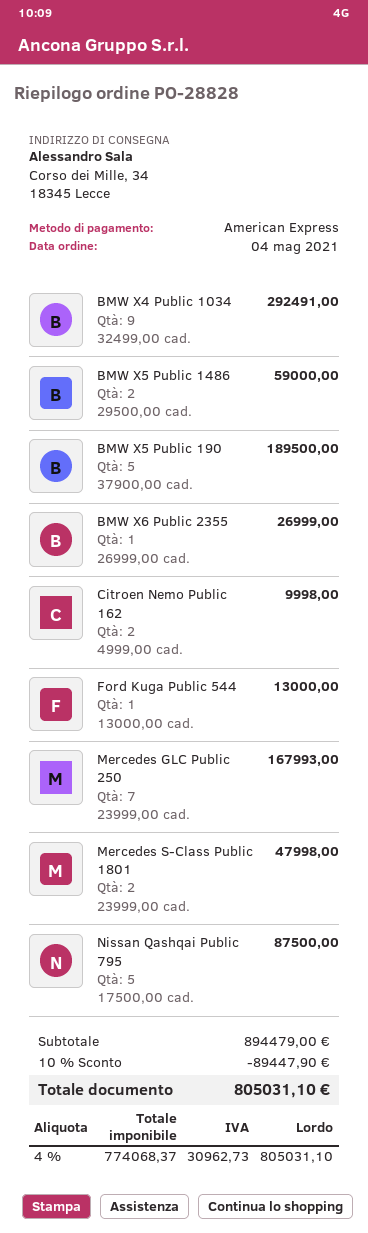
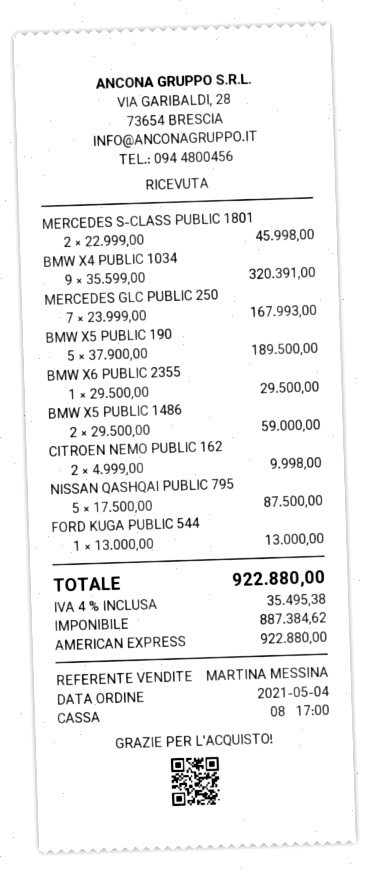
BMW X4 Public 1034: 9 x 32499.00 = 292491.00 -> 9 x 35599.00 = 320391.00
BMW X6 Public 2355: 1 x 26999.00 = 26999.00 -> 1 x 29500.00 = 29500.00
Mercedes S-Class Public 1801: 2 x 23999.00 = 47998.00 -> 2 x 22999.00 = 45998.00
discount: 10% = 89447.90 -> none
net: 774068.37 -> 887384.62
tax: 4% = 30962.73 -> 4% = 35495.38
total: 805031.10 -> 922880.00

